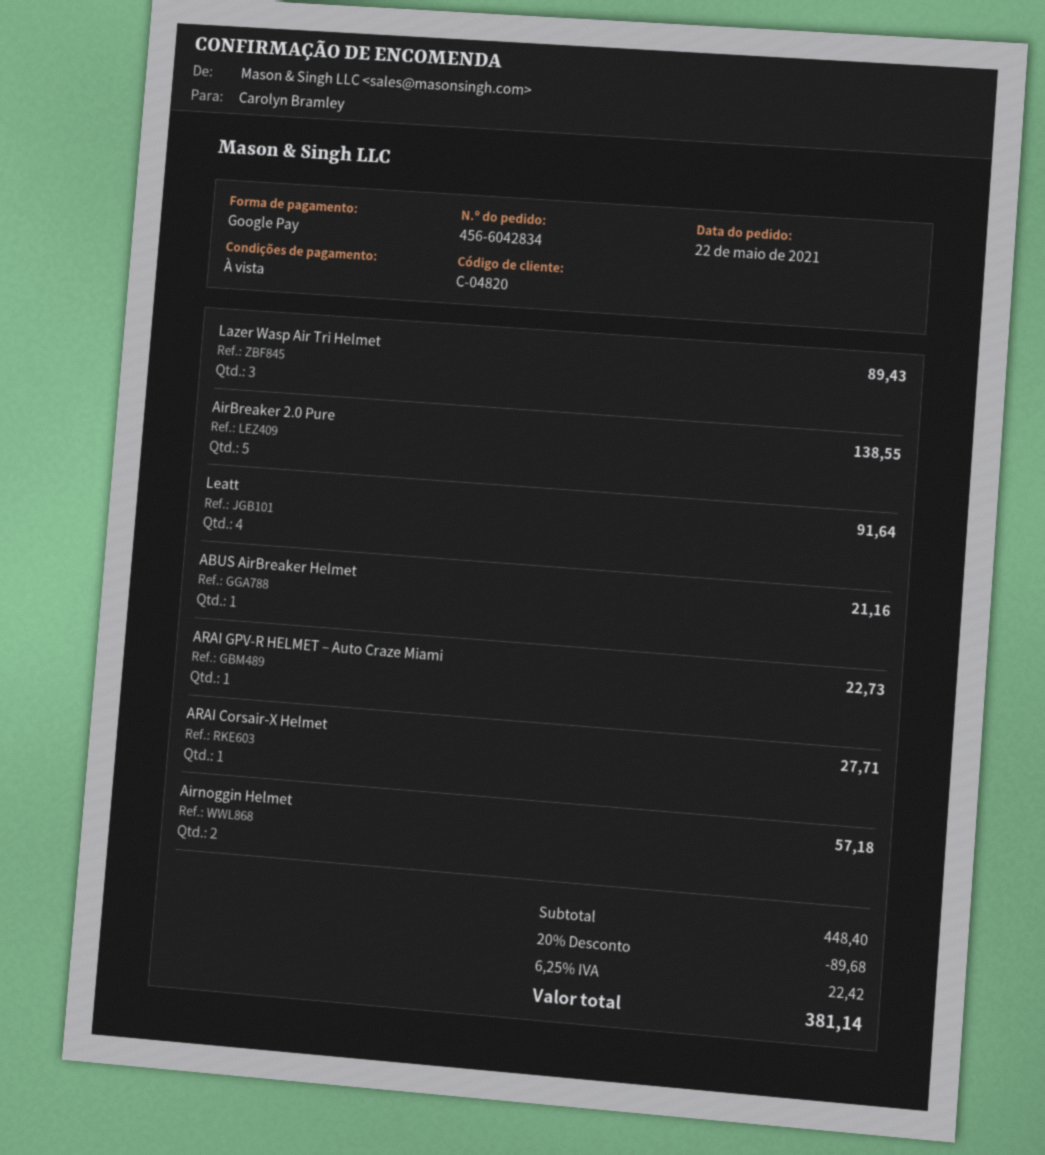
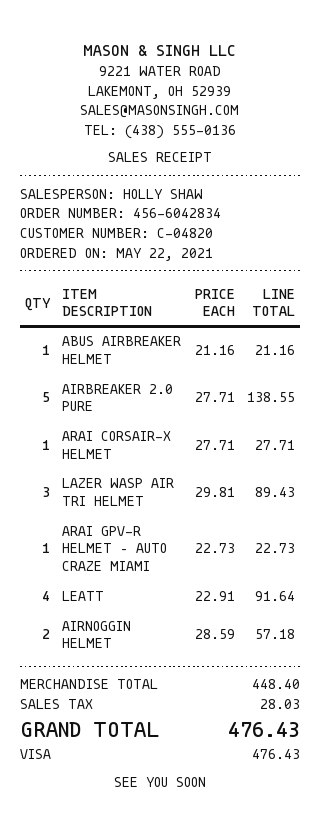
payment method: Google Pay -> Visa
discount: 20% = 89.68 -> none
tax: 22.42 -> 28.03
total: 381.14 -> 476.43

